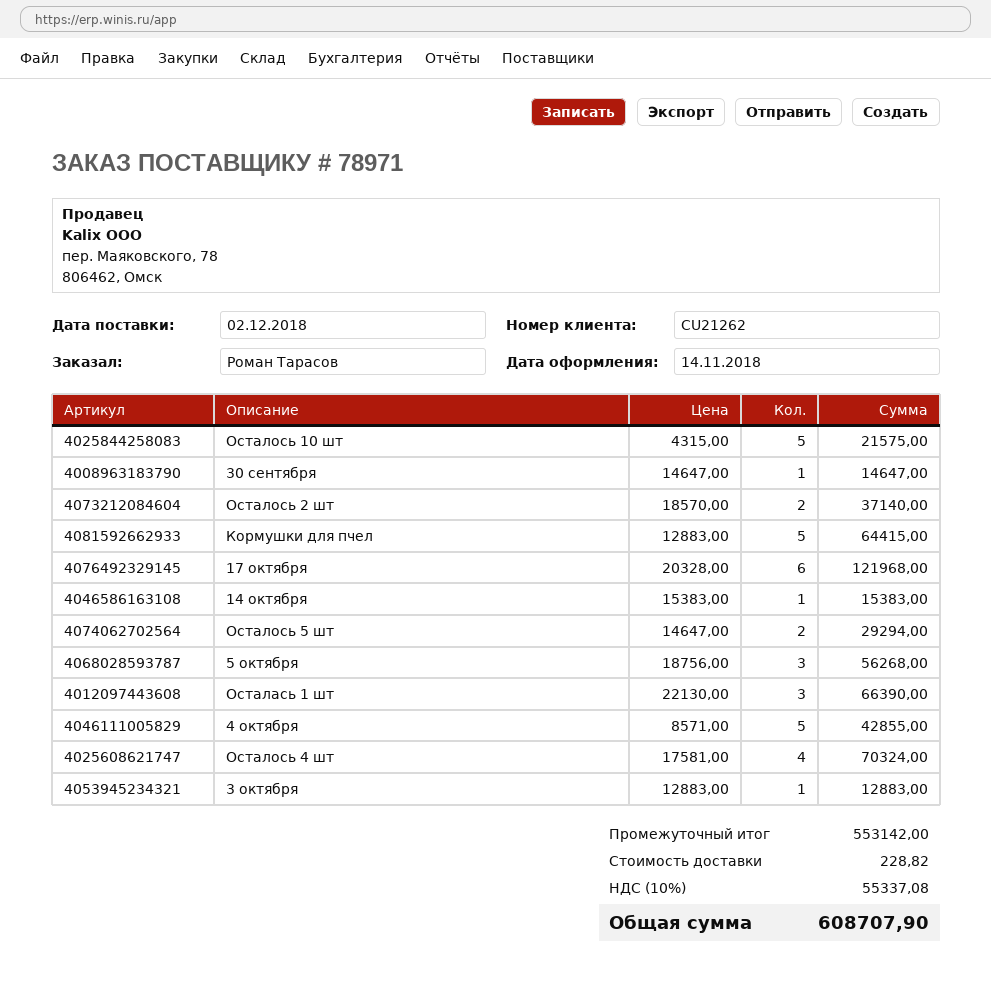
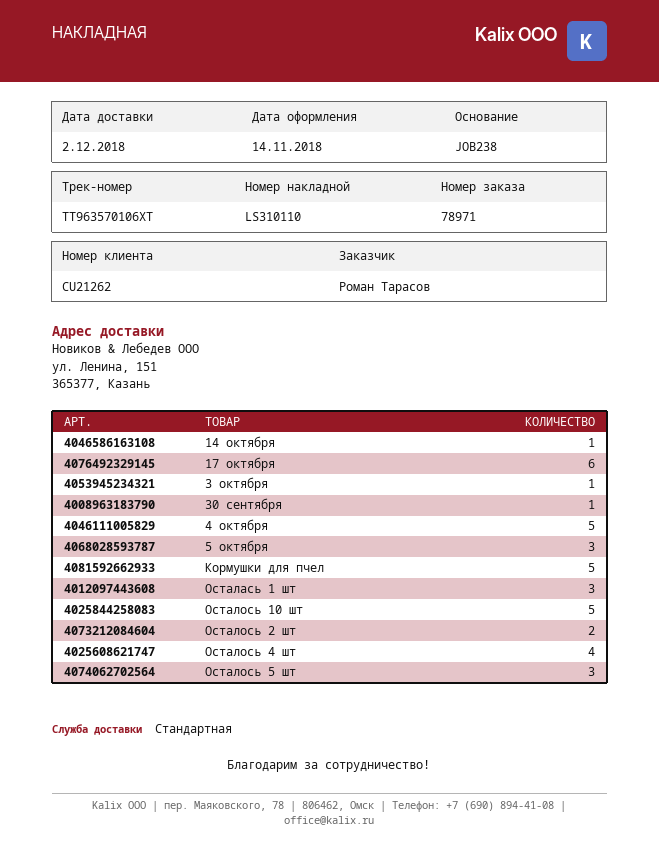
Осталось 5 шт: 2 -> 3

